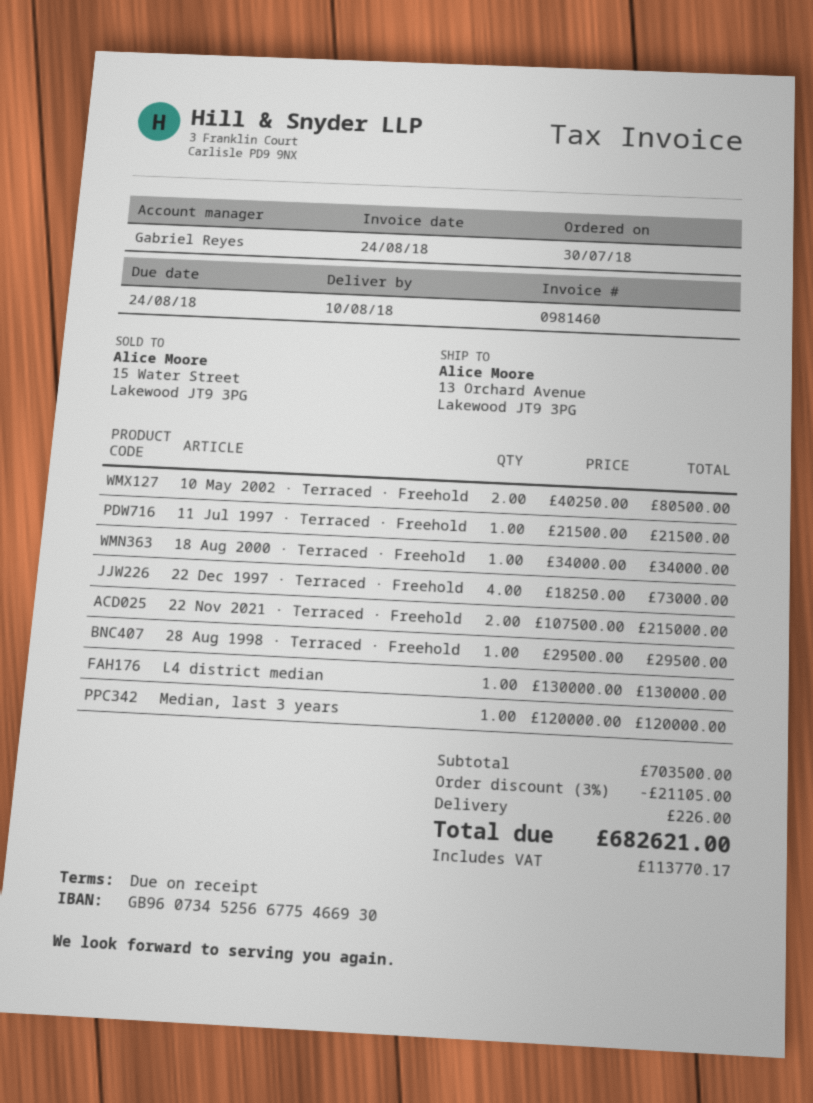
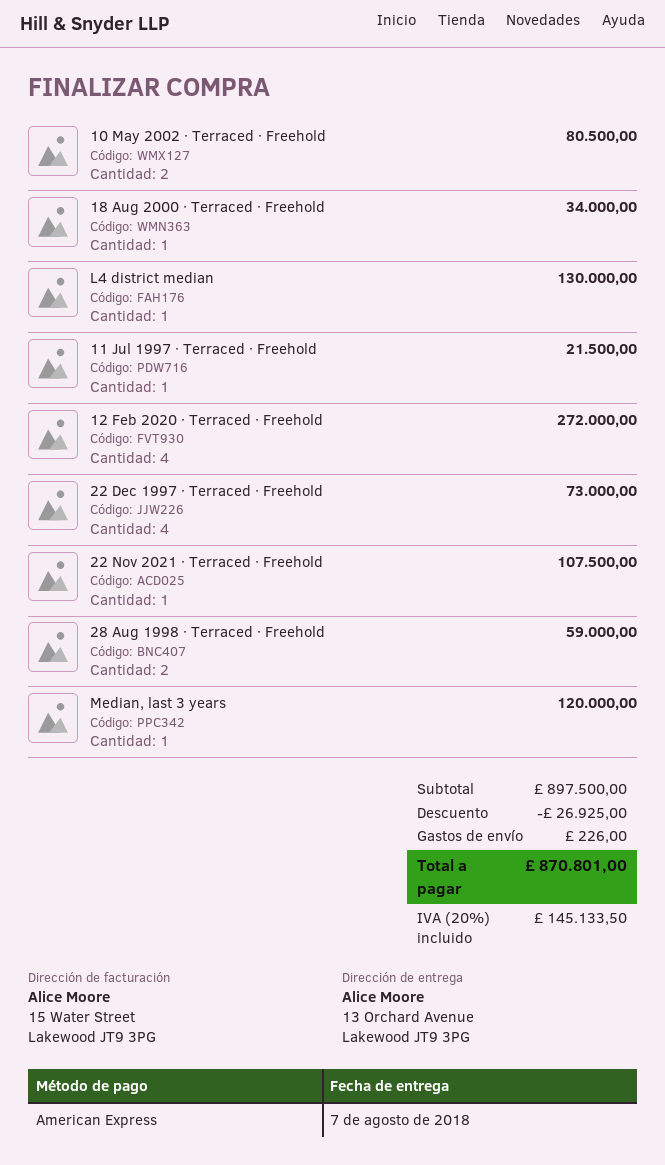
delivery date: 2018-08-10 -> 2018-08-07
22 Nov 2021 · Terraced · Freehold: 2 for 215000.00 -> 1 for 107500.00
28 Aug 1998 · Terraced · Freehold: 1 for 29500.00 -> 2 for 59000.00
12 Feb 2020 · Terraced · Freehold: none -> 4 for 272000.00
subtotal: 703500.00 -> 897500.00
discount: 21105.00 -> 26925.00
tax: 113770.17 -> 145133.50
total: 682621.00 -> 870801.00

